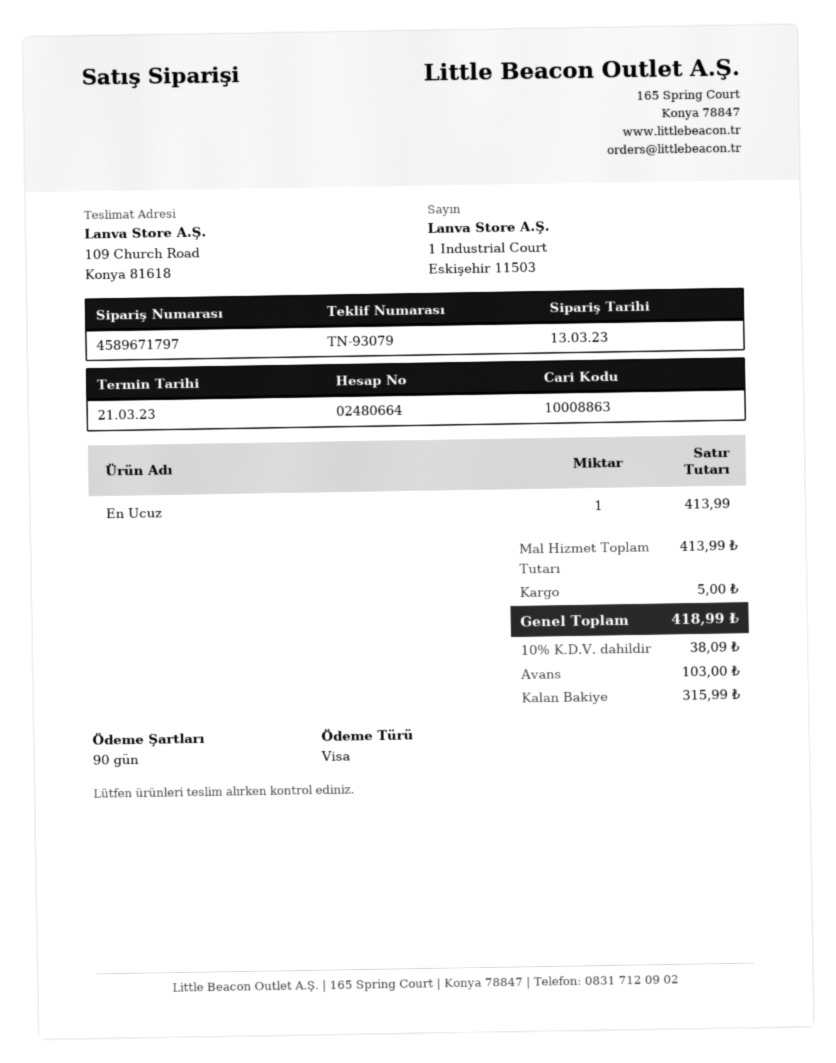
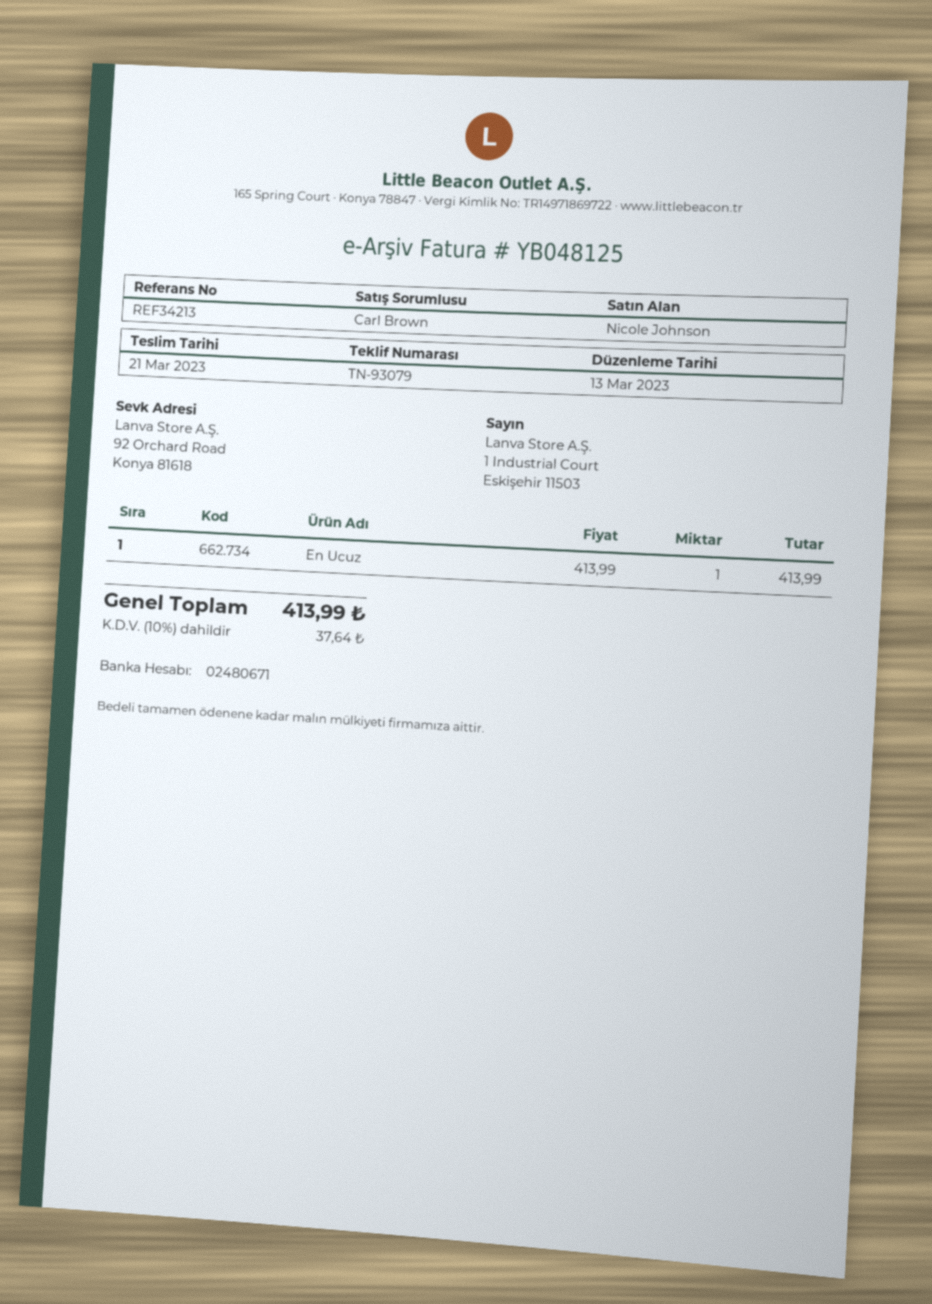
bank account: 02480664 -> 02480671
ship to: 109 Church Road, Konya 81618 -> 92 Orchard Road, Konya 81618
shipping: 5.00 -> none
tax: 10% = 38.09 -> 10% = 37.64
total: 418.99 -> 413.99

